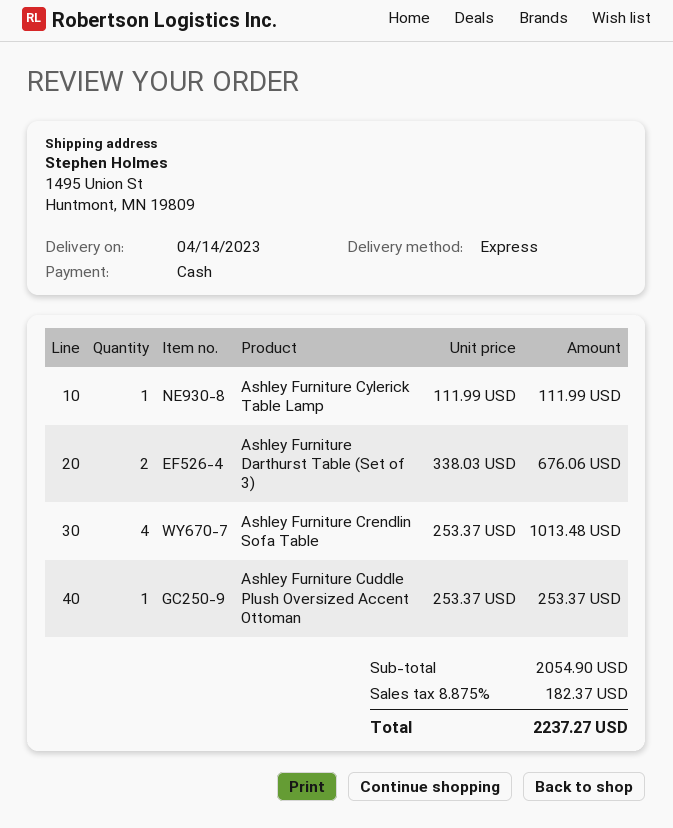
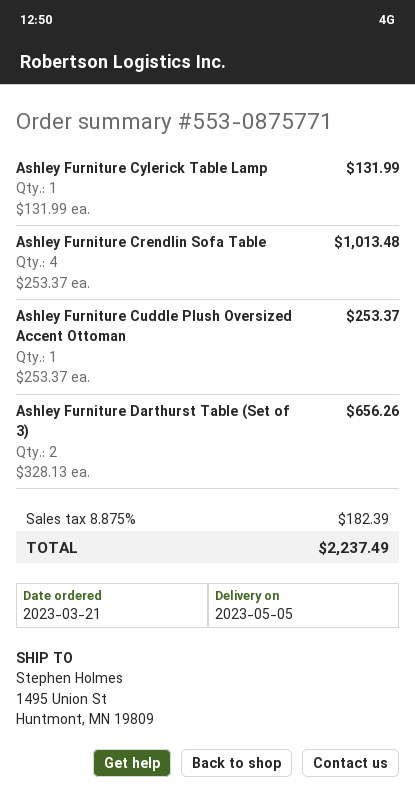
delivery date: 2023-04-14 -> 2023-05-05
Ashley Furniture Cylerick Table Lamp: 1 x 111.99 = 111.99 -> 1 x 131.99 = 131.99
Ashley Furniture Darthurst Table (Set of 3): 2 x 338.03 = 676.06 -> 2 x 328.13 = 656.26
tax: 8.875% = 182.37 -> 8.875% = 182.39
total: 2237.27 -> 2237.49

